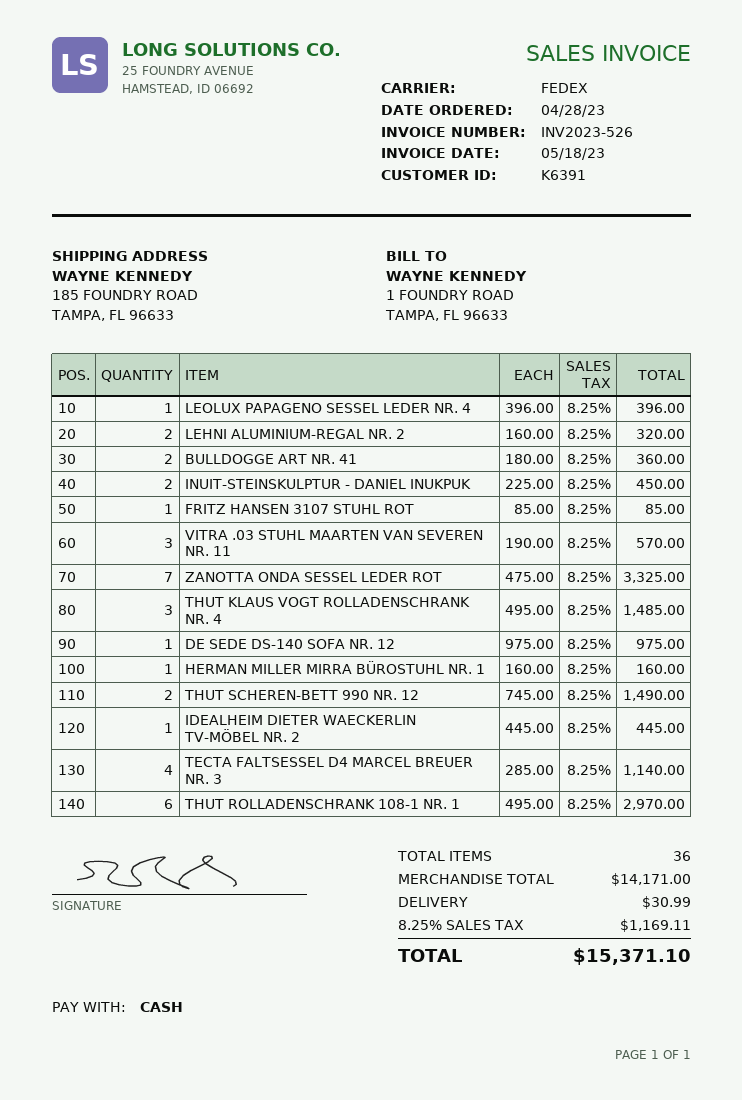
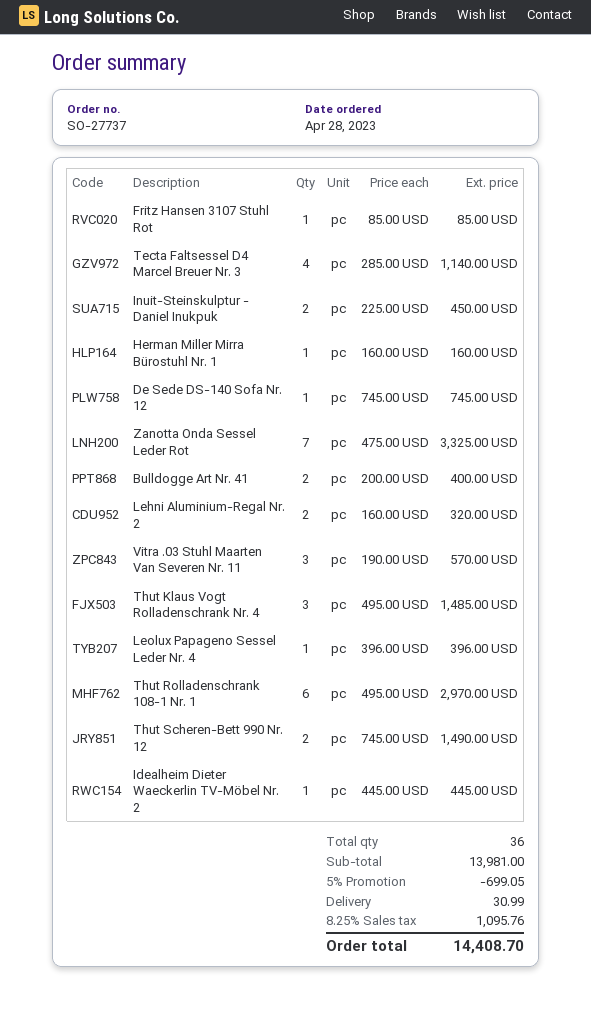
BULLDOGGE ART NR. 41: 2 x 180.00 = 360.00 -> 2 x 200.00 = 400.00
DE SEDE DS-140 SOFA NR. 12: 1 x 975.00 = 975.00 -> 1 x 745.00 = 745.00
subtotal: 14171.00 -> 13981.00
discount: none -> 5% = 699.05
tax: 8.25% = 1169.11 -> 8.25% = 1095.76
total: 15371.10 -> 14408.70

